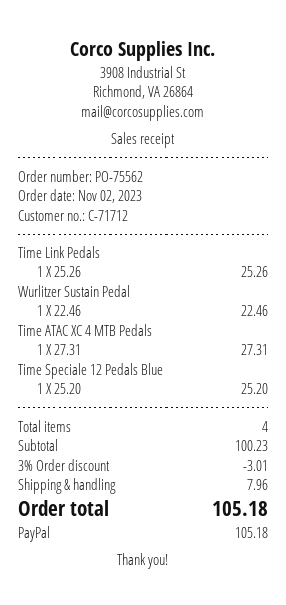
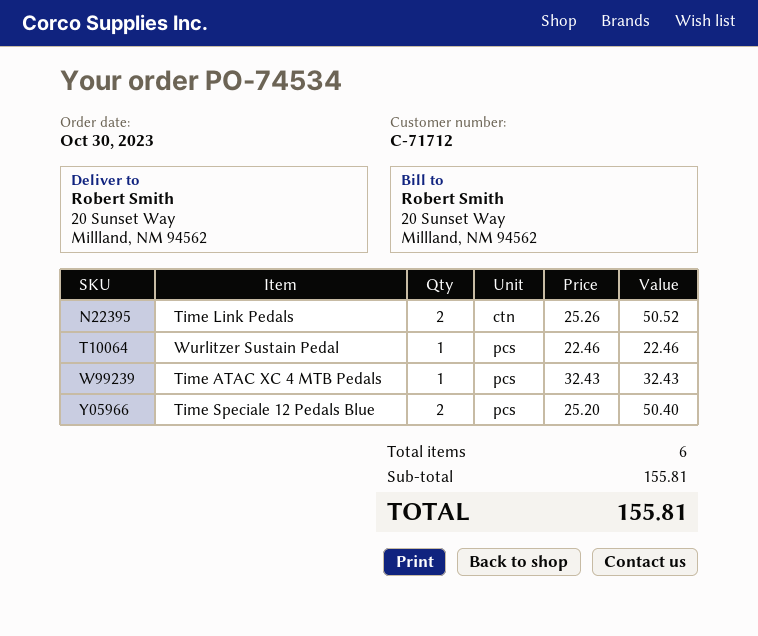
order number: PO-75562 -> PO-74534
order date: 2023-11-02 -> 2023-10-30
Time Link Pedals: 1 x 25.26 = 25.26 -> 2 x 25.26 = 50.52
Time ATAC XC 4 MTB Pedals: 1 x 27.31 = 27.31 -> 1 x 32.43 = 32.43
Time Speciale 12 Pedals Blue: 1 x 25.20 = 25.20 -> 2 x 25.20 = 50.40
total quantity: 4 -> 6
subtotal: 100.23 -> 155.81
discount: 3% = 3.01 -> none
shipping: 7.96 -> none
total: 105.18 -> 155.81

